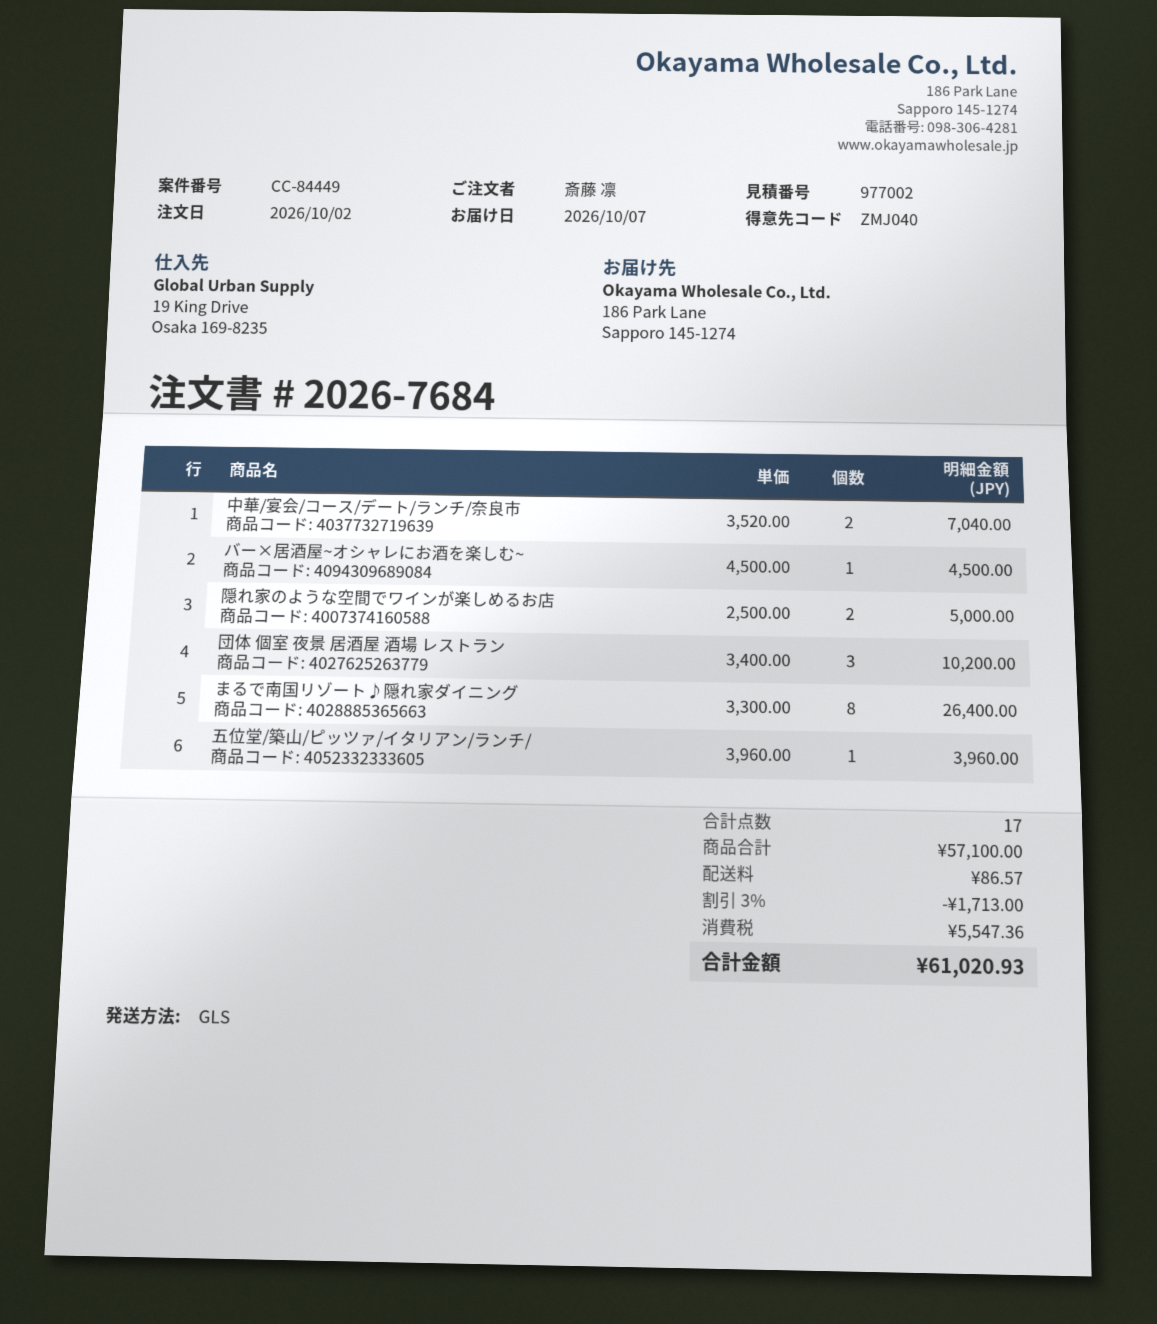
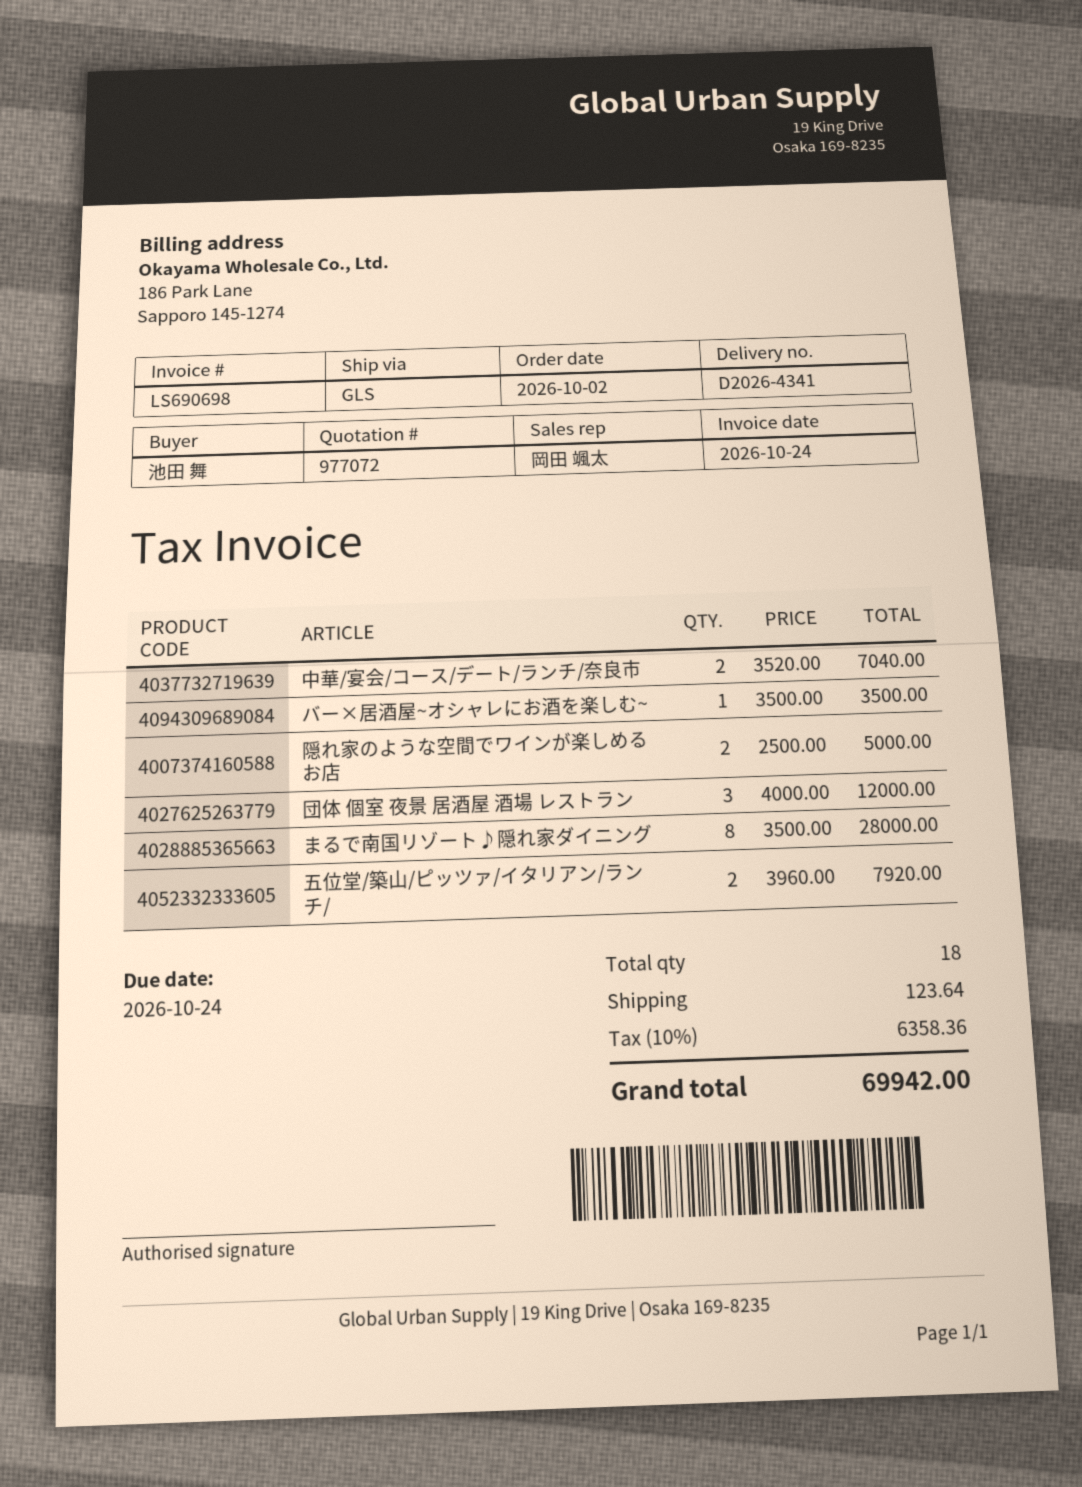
quote number: 977002 -> 977072
ordered by: 斎藤 凛 -> 池田 舞
バー×居酒屋~オシャレにお酒を楽しむ~: 1 x 4500.00 = 4500.00 -> 1 x 3500.00 = 3500.00
団体 個室 夜景 居酒屋 酒場 レストラン: 3 x 3400.00 = 10200.00 -> 3 x 4000.00 = 12000.00
まるで南国リゾート♪隠れ家ダイニング: 8 x 3300.00 = 26400.00 -> 8 x 3500.00 = 28000.00
五位堂/築山/ピッツァ/イタリアン/ランチ/: 1 x 3960.00 = 3960.00 -> 2 x 3960.00 = 7920.00
total quantity: 17 -> 18
discount: 3% = 1713.00 -> none
shipping: 86.57 -> 123.64
tax: 5547.36 -> 6358.36
total: 61020.93 -> 69942.00

